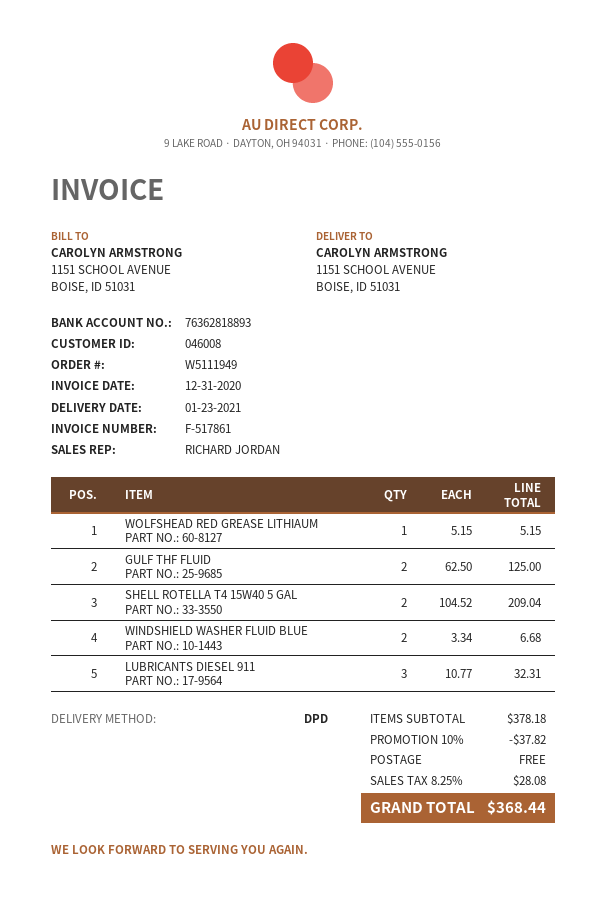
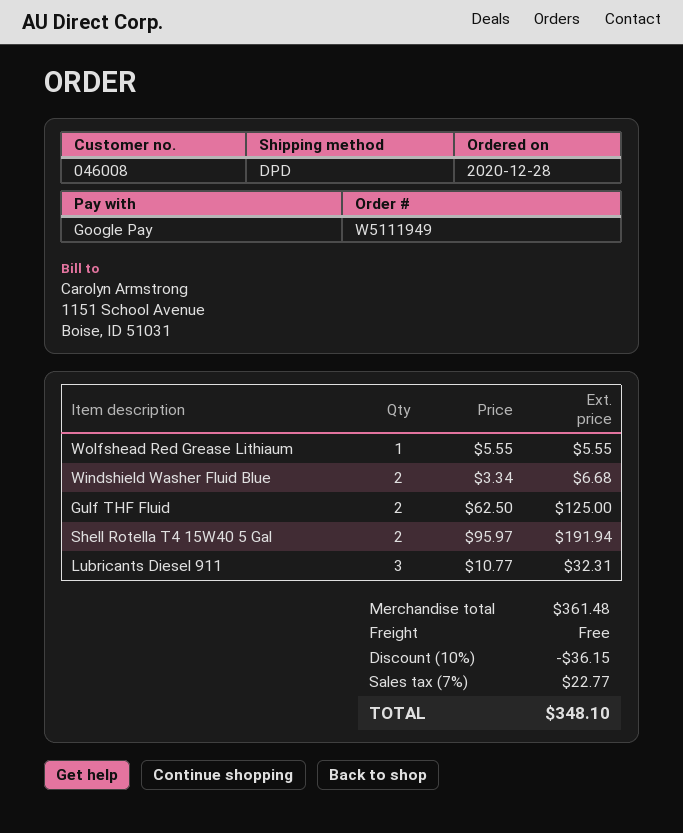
WOLFSHEAD RED GREASE LITHIAUM: 1 x 5.15 = 5.15 -> 1 x 5.55 = 5.55
SHELL ROTELLA T4 15W40 5 GAL: 2 x 104.52 = 209.04 -> 2 x 95.97 = 191.94
subtotal: 378.18 -> 361.48
discount: 10% = 37.82 -> 10% = 36.15
tax: 8.25% = 28.08 -> 7% = 22.77
total: 368.44 -> 348.10

